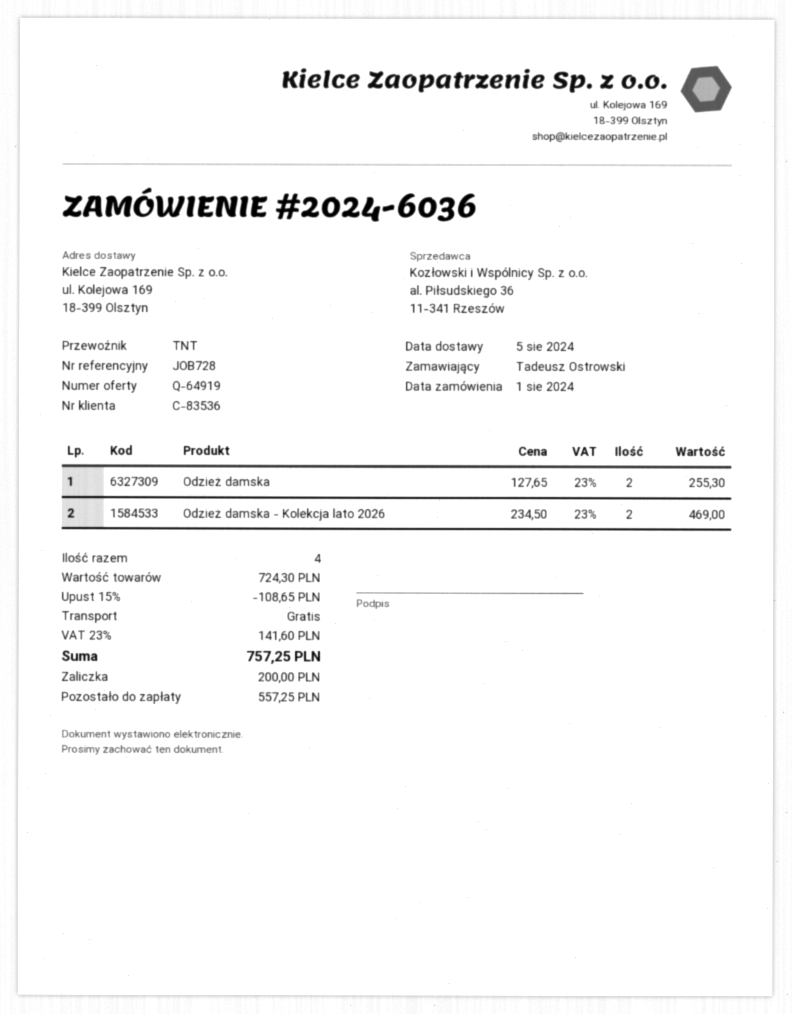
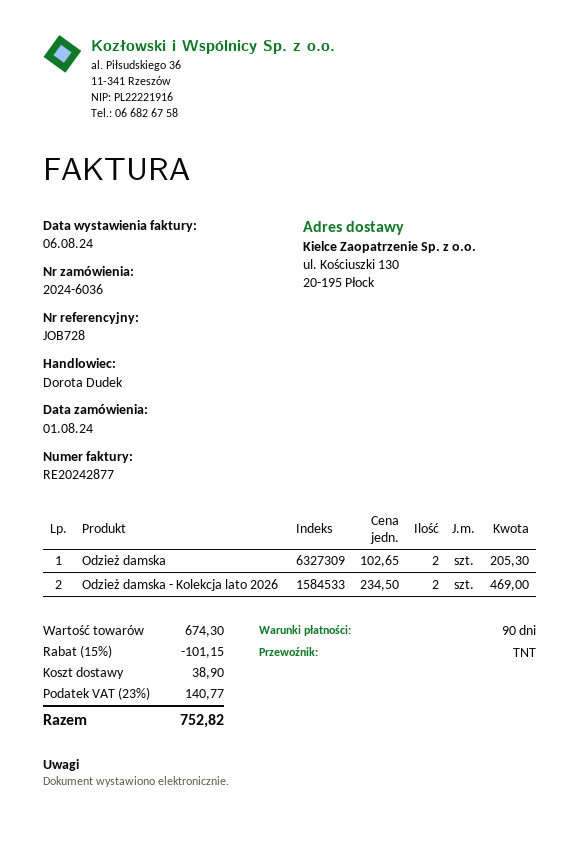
ship to: ul. Kolejowa 169, 18-399 Olsztyn -> ul. Kościuszki 130, 20-195 Płock
Odzież damska: 2 x 127.65 = 255.30 -> 2 x 102.65 = 205.30
subtotal: 724.30 -> 674.30
discount: 15% = 108.65 -> 15% = 101.15
shipping: 0.00 -> 38.90
tax: 23% = 141.60 -> 23% = 140.77
total: 757.25 -> 752.82

